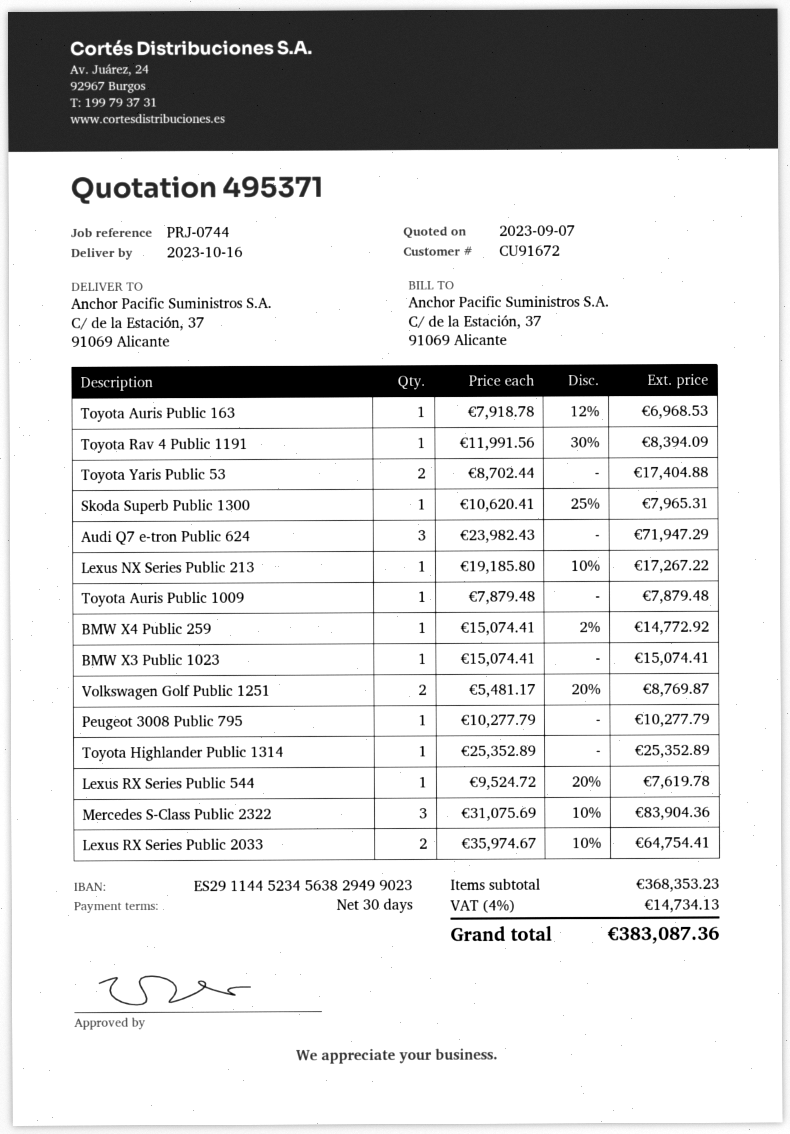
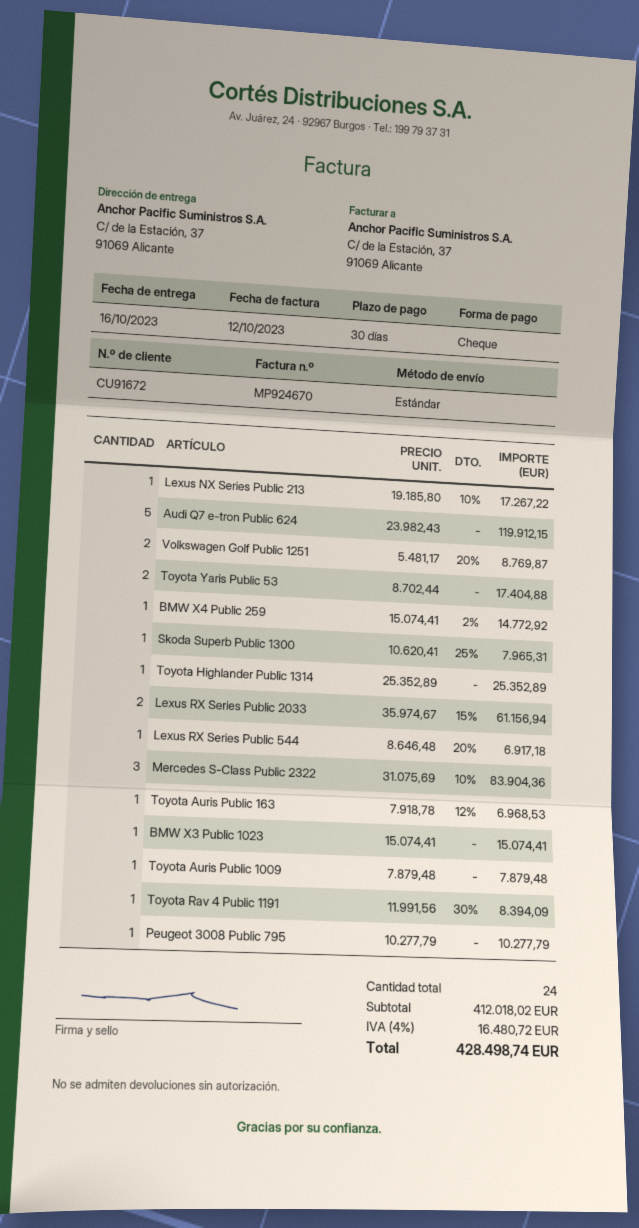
Audi Q7 e-tron Public 624: 3 x 23982.43 = 71947.29 -> 5 x 23982.43 = 119912.15
Lexus RX Series Public 544: 1 x 9524.72 - 20% = 7619.78 -> 1 x 8646.48 - 20% = 6917.18
Lexus RX Series Public 2033: 2 x 35974.67 - 10% = 64754.41 -> 2 x 35974.67 - 15% = 61156.94
subtotal: 368353.23 -> 412018.02
tax: 4% = 14734.13 -> 4% = 16480.72
total: 383087.36 -> 428498.74

